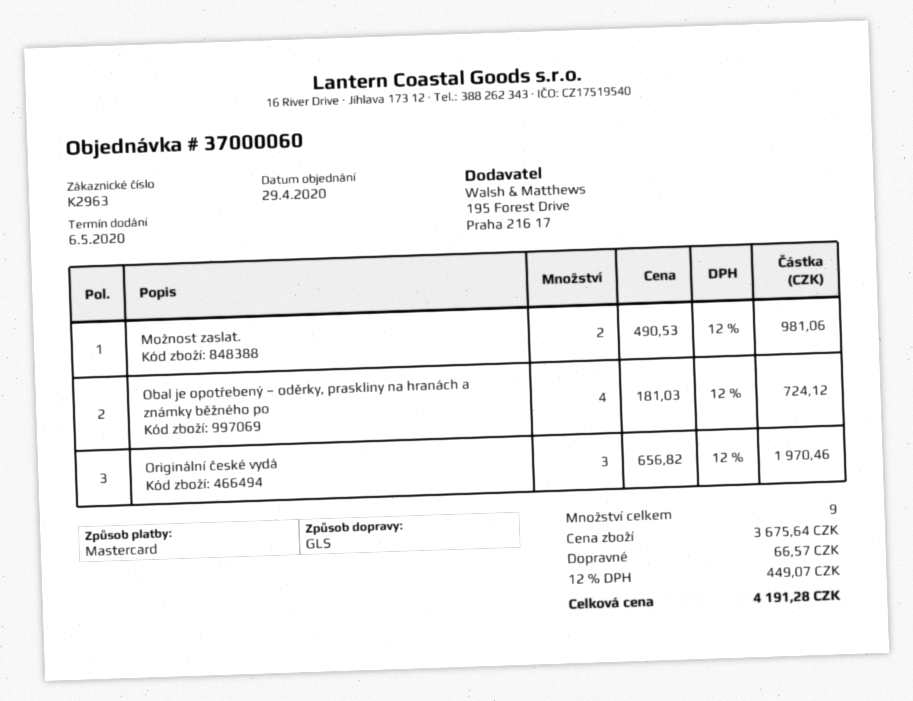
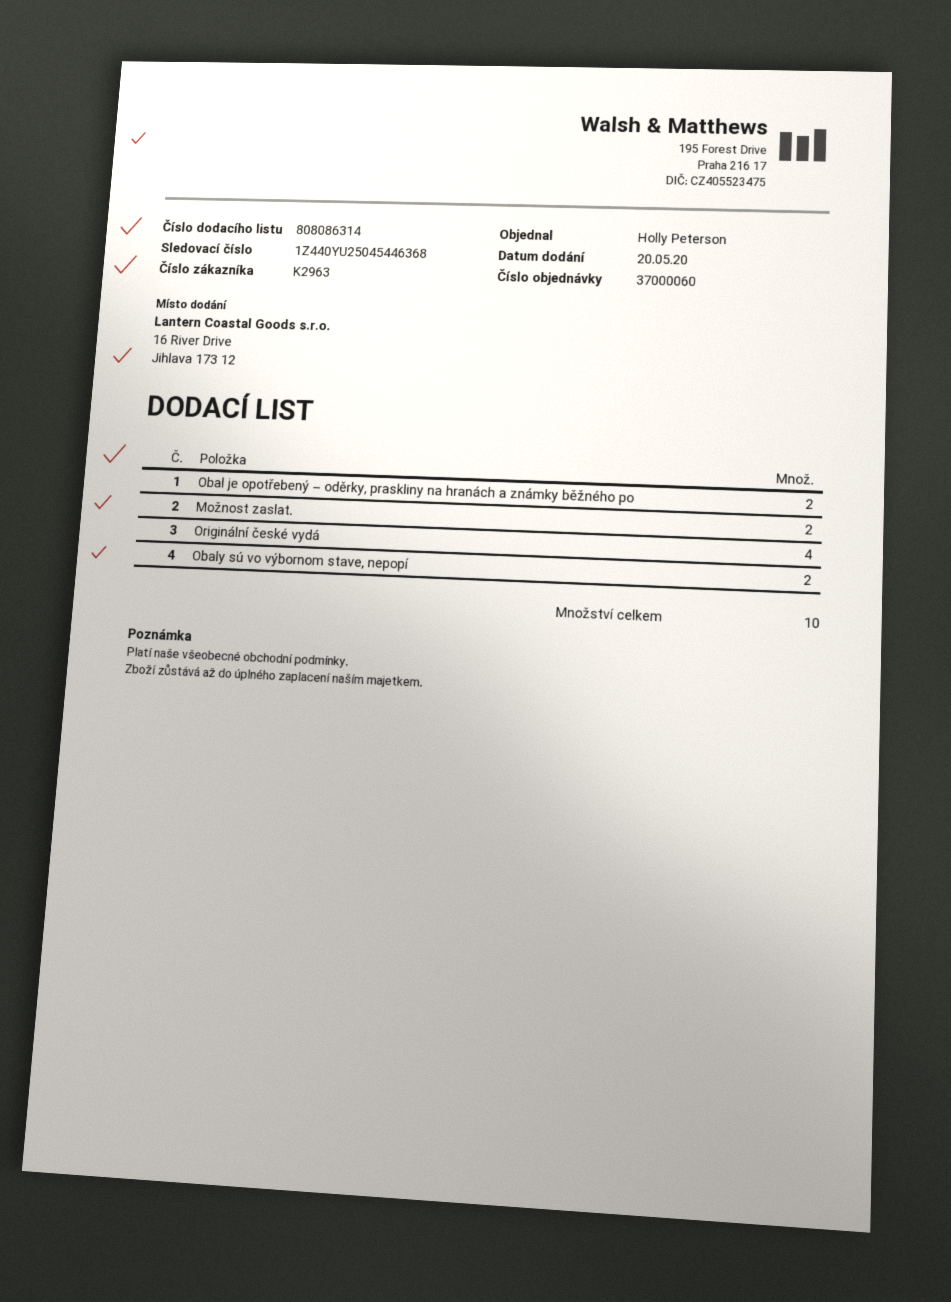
delivery date: 2020-05-06 -> 2020-05-20
Obal je opotřebený – oděrky, praskliny na hranách a známky běžného po: 4 -> 2
Originální české vydá: 3 -> 4
Obaly sú vo výbornom stave, nepopí: none -> 2
total quantity: 9 -> 10

